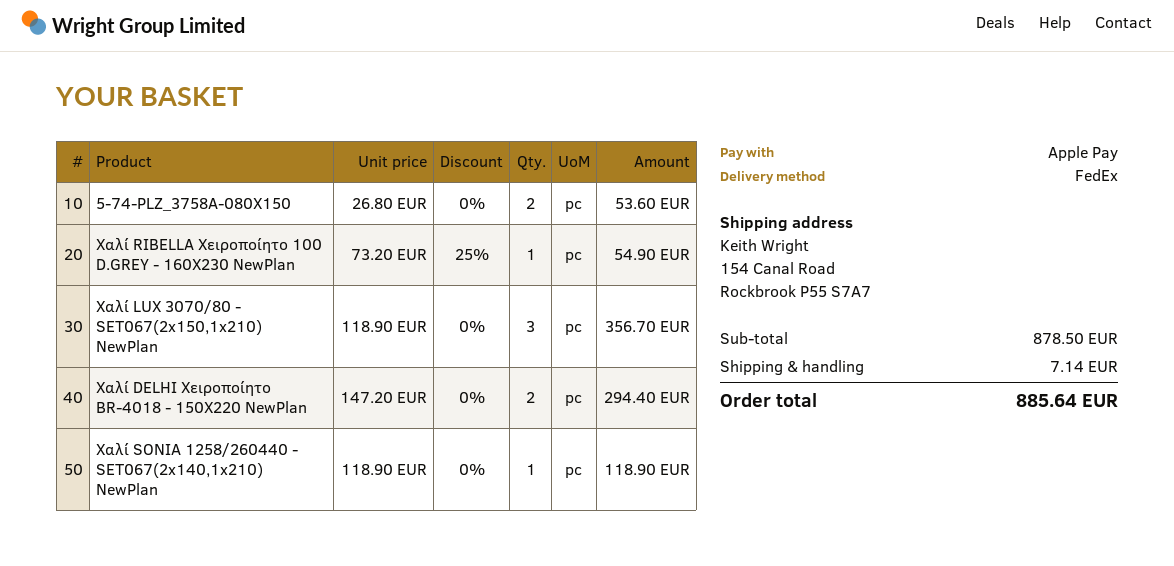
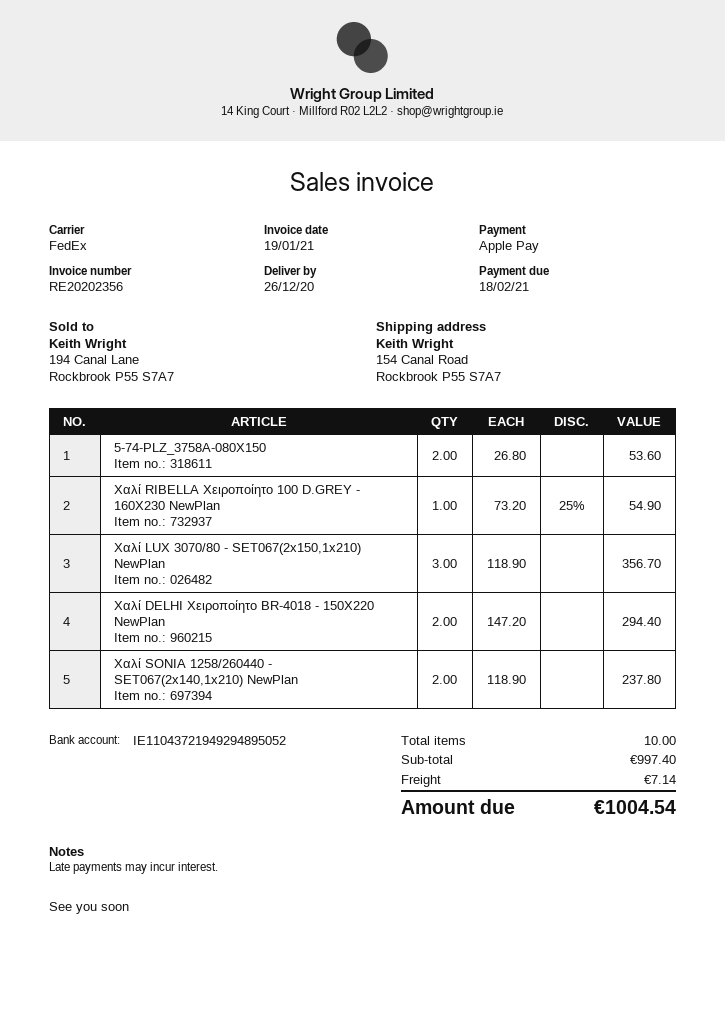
Χαλί SONIA 1258/260440 - SET067(2x140,1x210) NewPlan: 1 x 118.90 = 118.90 -> 2 x 118.90 = 237.80
subtotal: 878.50 -> 997.40
total: 885.64 -> 1004.54

